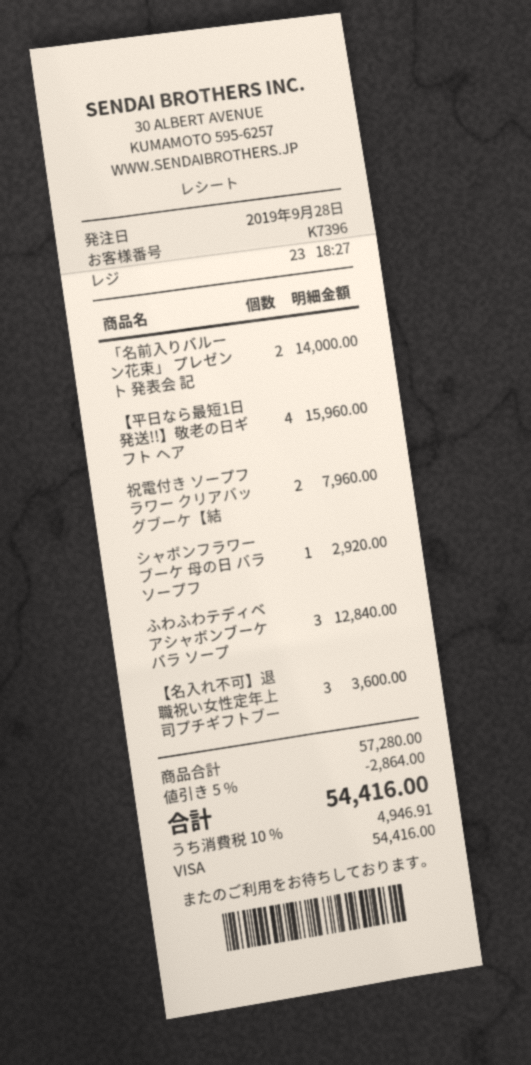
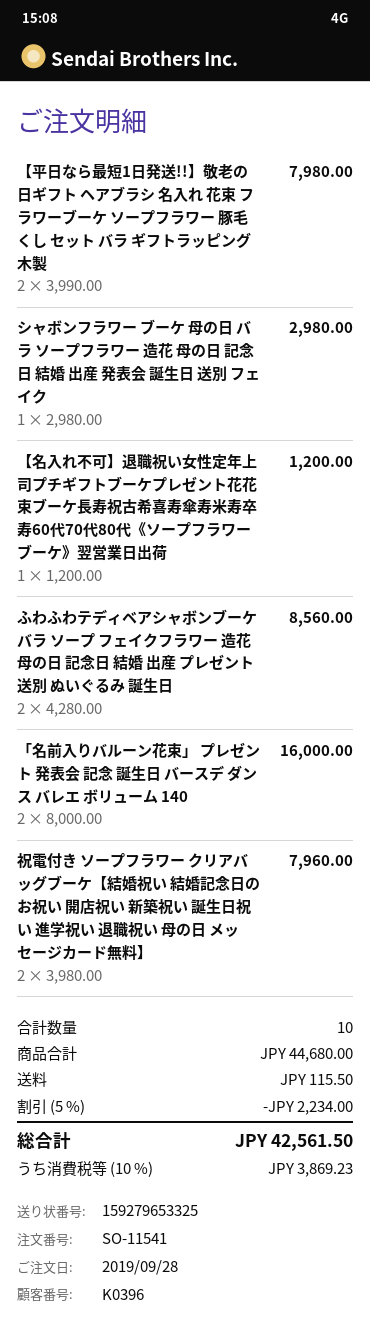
customer number: K7396 -> K0396
「名前入りバルーン花束」 プレゼント 発表会 記: 2 for 14000.00 -> 2 for 16000.00
【平日なら最短1日発送!!】敬老の日ギフト ヘア: 4 for 15960.00 -> 2 for 7980.00
シャボンフラワー ブーケ 母の日 バラ ソープフ: 1 for 2920.00 -> 1 for 2980.00
ふわふわテディベアシャボンブーケ バラ ソープ: 3 for 12840.00 -> 2 for 8560.00
【名入れ不可】退職祝い女性定年上司プチギフトブー: 3 for 3600.00 -> 1 for 1200.00
subtotal: 57280.00 -> 44680.00
discount: 5% = 2864.00 -> 5% = 2234.00
shipping: none -> 115.50
tax: 10% = 4946.91 -> 10% = 3869.23
total: 54416.00 -> 42561.50

